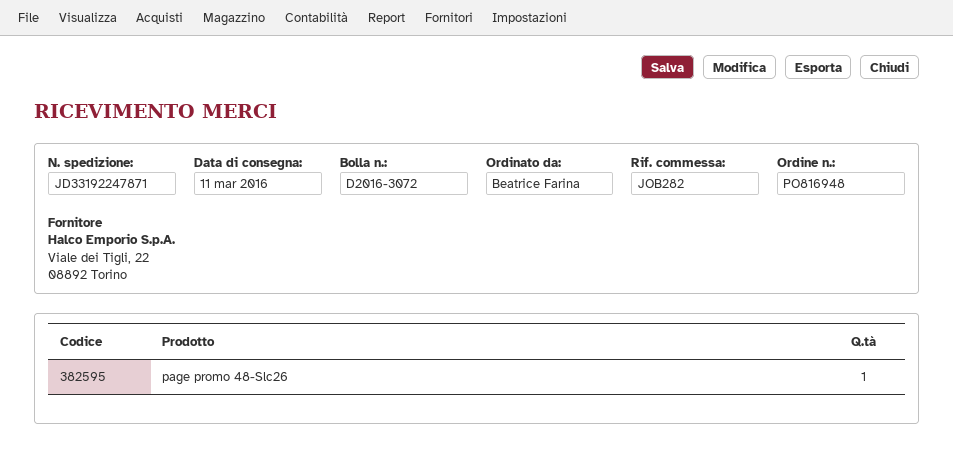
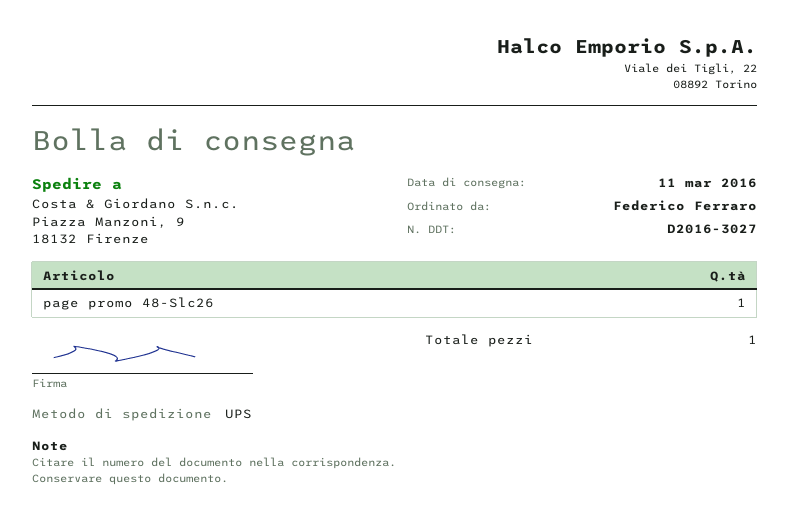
delivery note number: D2016-3072 -> D2016-3027
ordered by: Beatrice Farina -> Federico Ferraro

